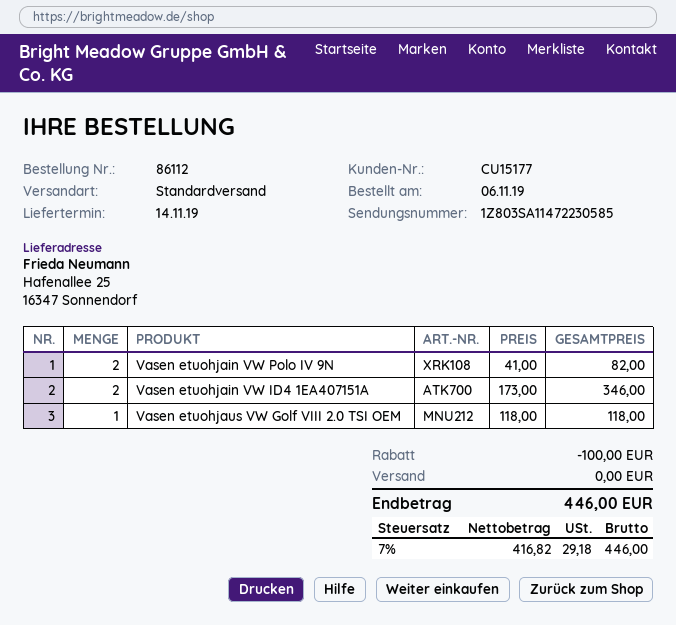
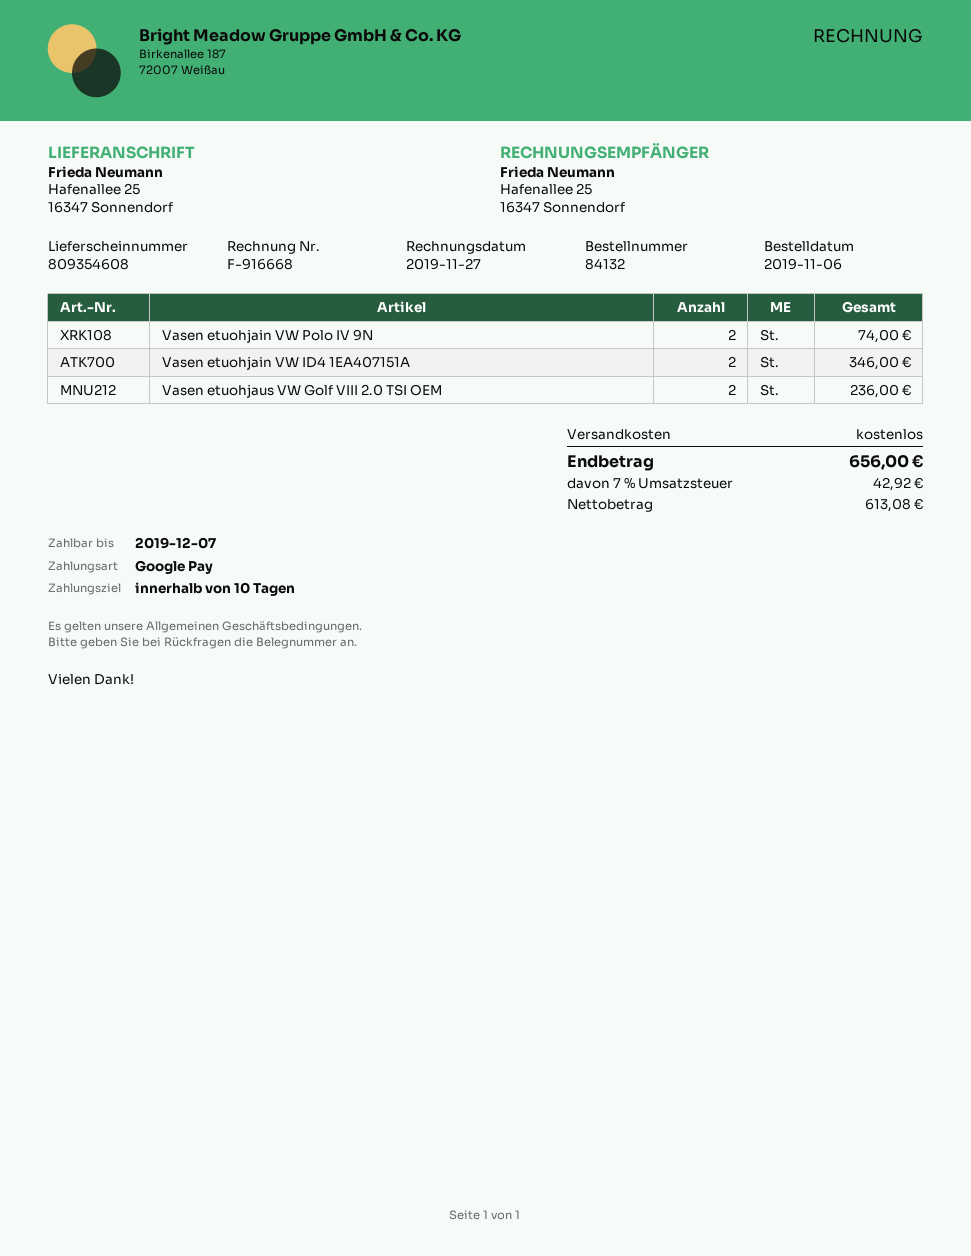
order number: 86112 -> 84132
Vasen etuohjain VW Polo IV 9N: 2 for 82.00 -> 2 for 74.00
Vasen etuohjaus VW Golf VIII 2.0 TSI OEM: 1 for 118.00 -> 2 for 236.00
discount: 100.00 -> none
net: 416.82 -> 613.08
tax: 7% = 29.18 -> 7% = 42.92
total: 446.00 -> 656.00

